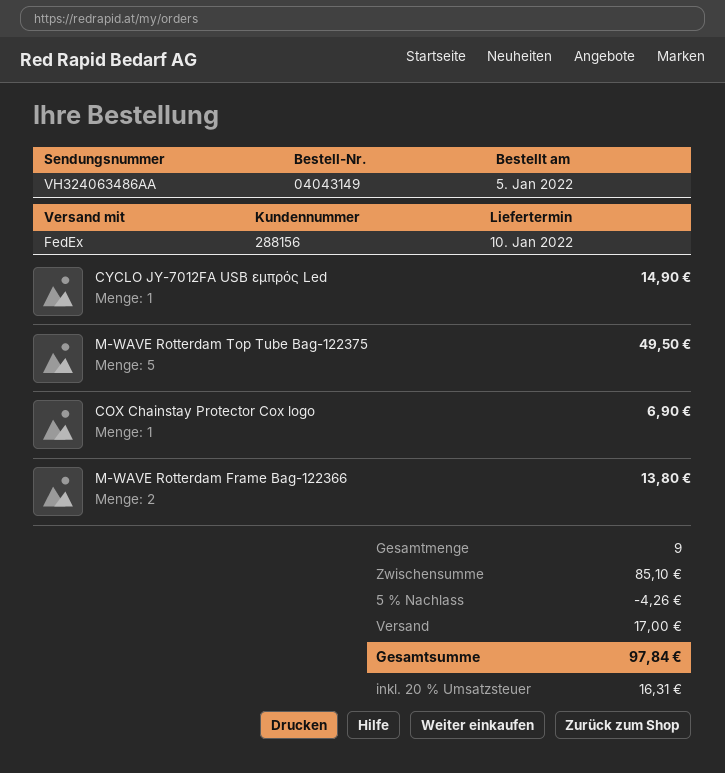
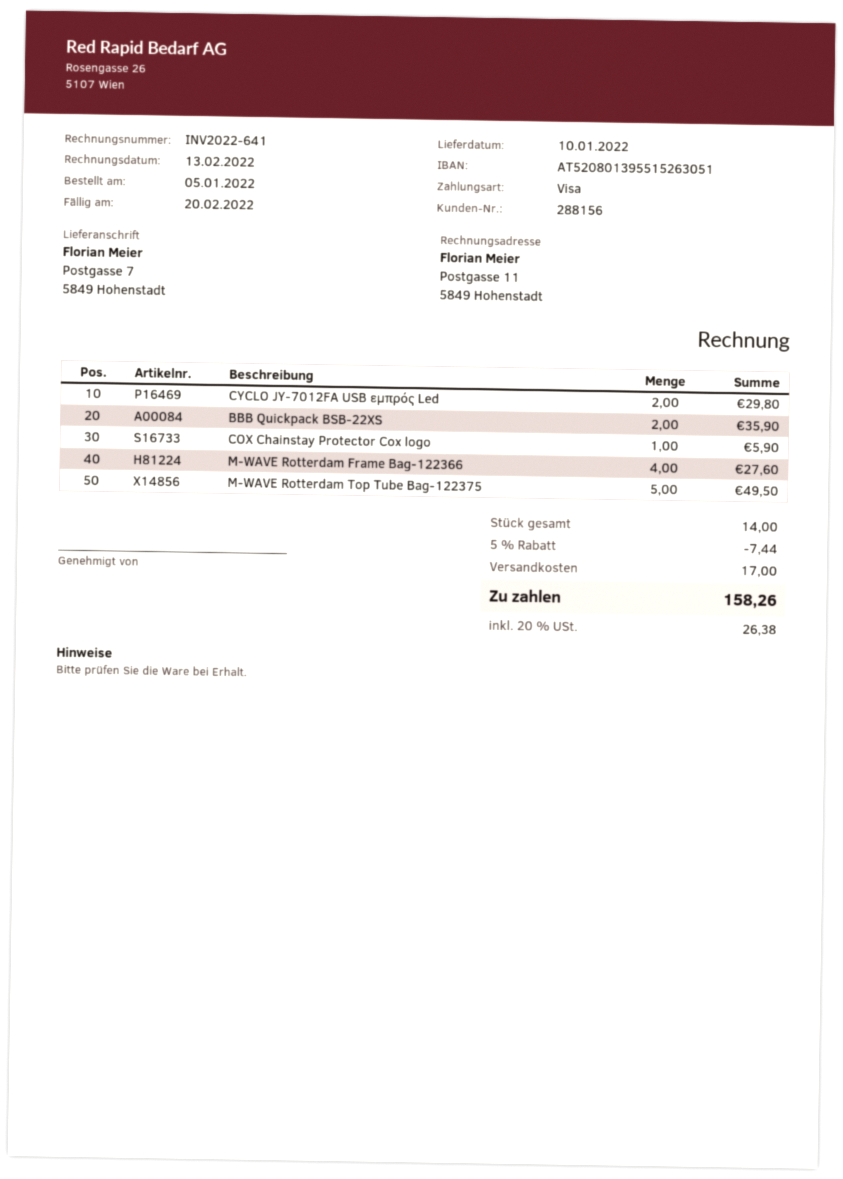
CYCLO JY-7012FA USB εμπρός Led: 1 for 14.90 -> 2 for 29.80
COX Chainstay Protector Cox logo: 1 for 6.90 -> 1 for 5.90
M-WAVE Rotterdam Frame Bag-122366: 2 for 13.80 -> 4 for 27.60
BBB Quickpack BSB-22XS: none -> 2 for 35.90
total quantity: 9 -> 14
discount: 5% = 4.26 -> 5% = 7.44
tax: 20% = 16.31 -> 20% = 26.38
total: 97.84 -> 158.26

